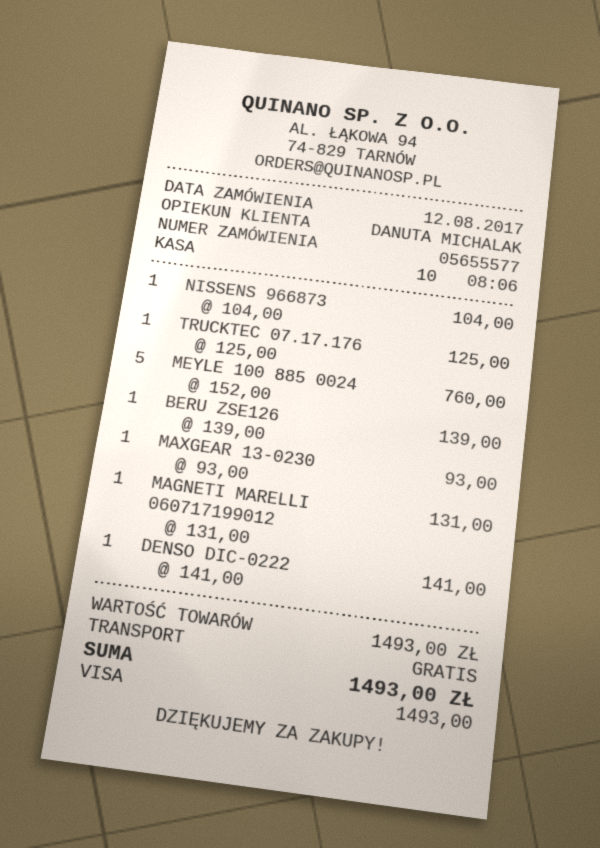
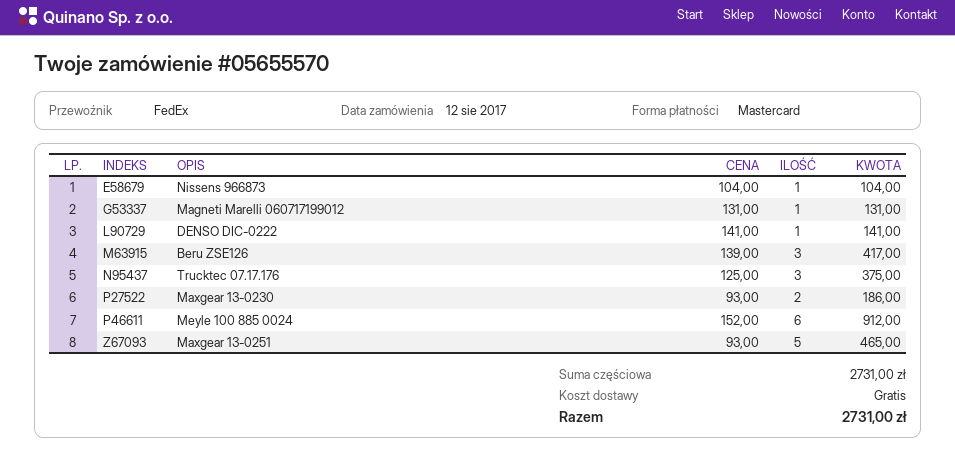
order number: 05655577 -> 05655570
payment method: Visa -> Mastercard
TRUCKTEC 07.17.176: 1 x 125.00 = 125.00 -> 3 x 125.00 = 375.00
MEYLE 100 885 0024: 5 x 152.00 = 760.00 -> 6 x 152.00 = 912.00
BERU ZSE126: 1 x 139.00 = 139.00 -> 3 x 139.00 = 417.00
MAXGEAR 13-0230: 1 x 93.00 = 93.00 -> 2 x 93.00 = 186.00
Maxgear 13-0251: none -> 5 x 93.00 = 465.00
subtotal: 1493.00 -> 2731.00
total: 1493.00 -> 2731.00

